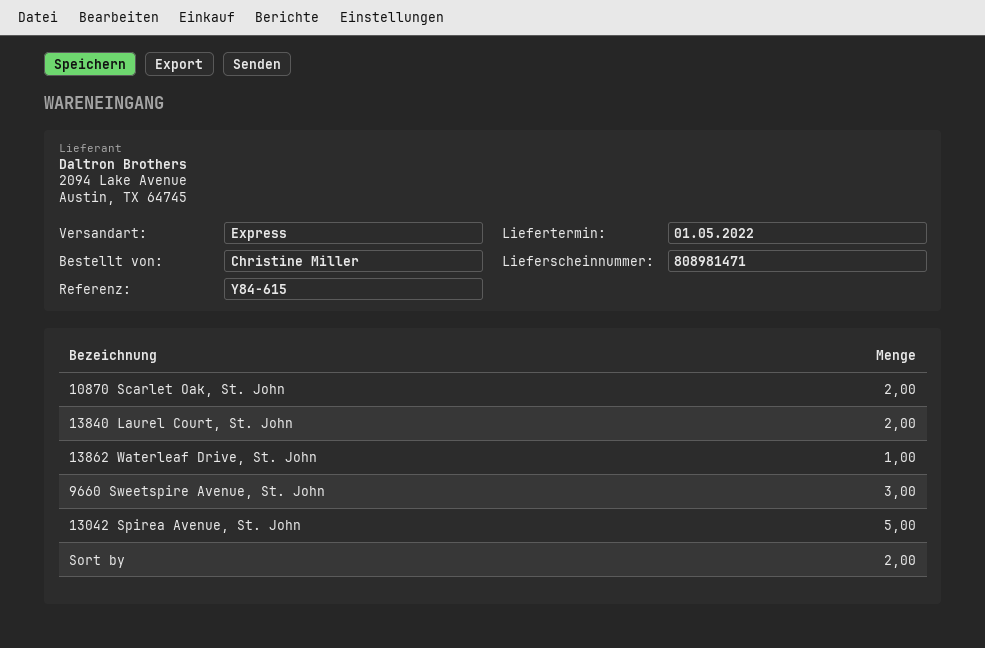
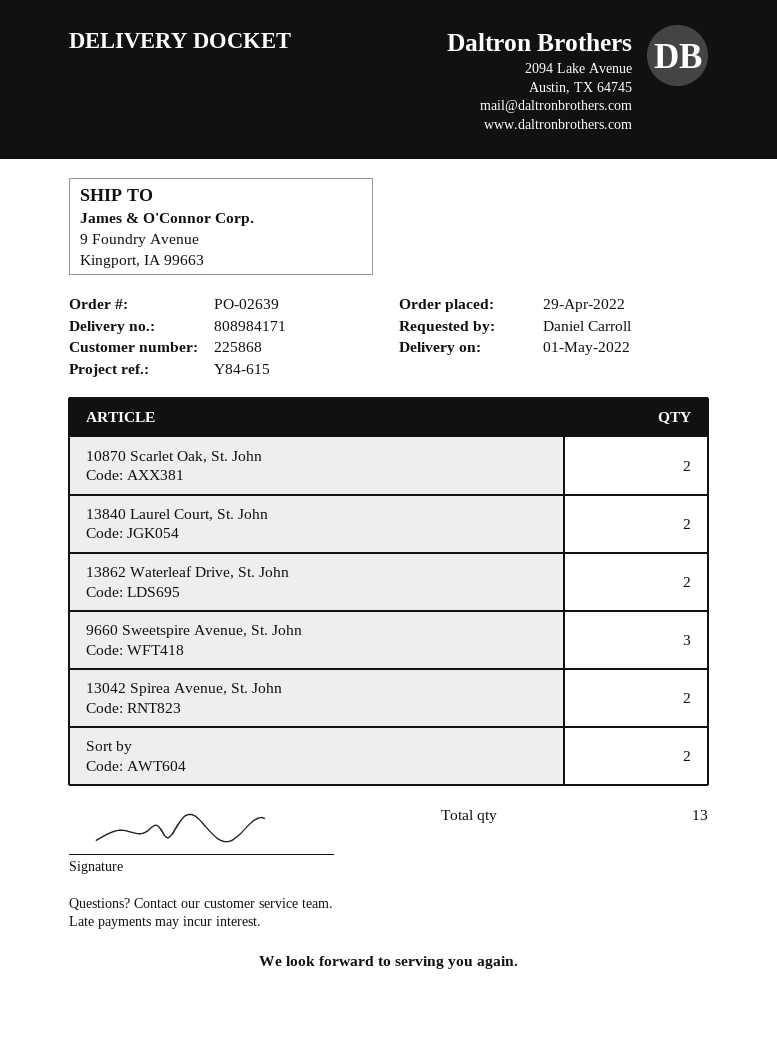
delivery note number: 808981471 -> 808984171
ordered by: Christine Miller -> Daniel Carroll
13862 Waterleaf Drive, St. John: 1 -> 2
13042 Spirea Avenue, St. John: 5 -> 2

